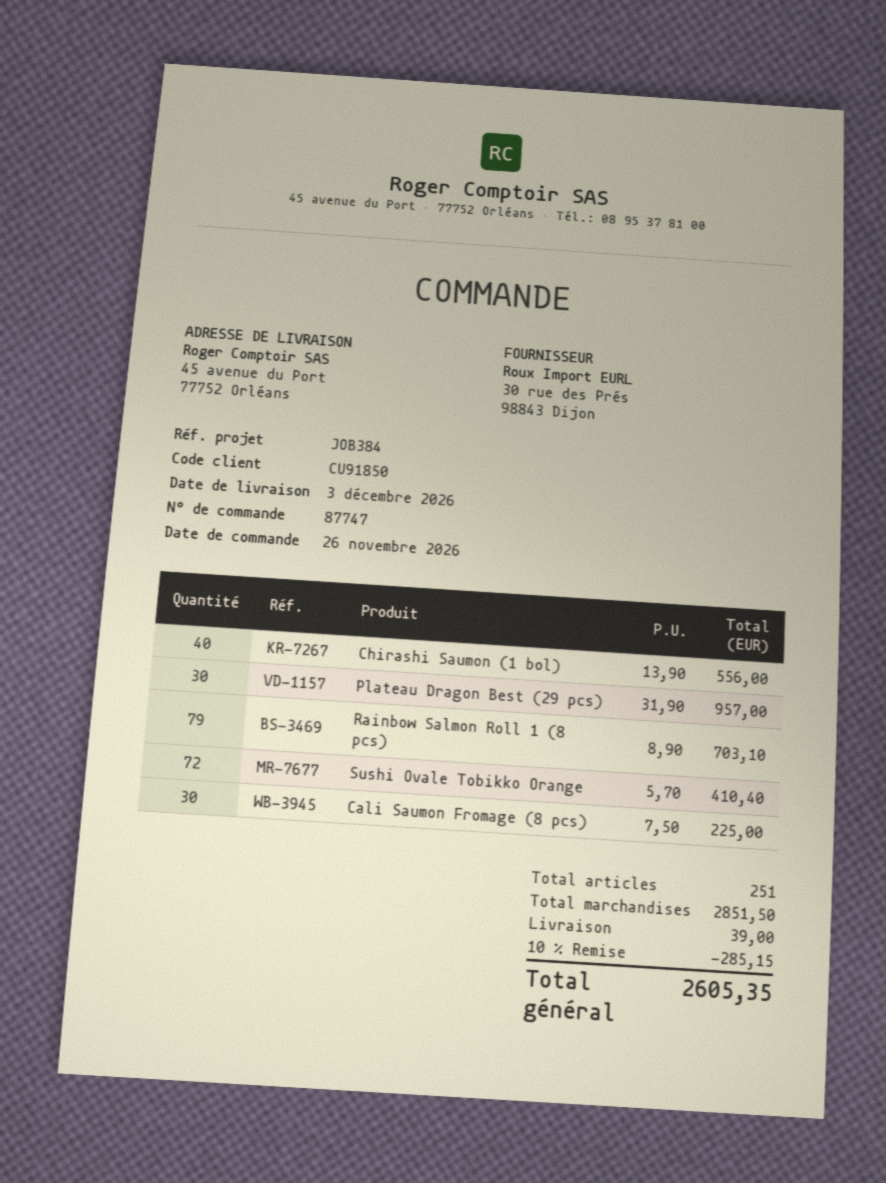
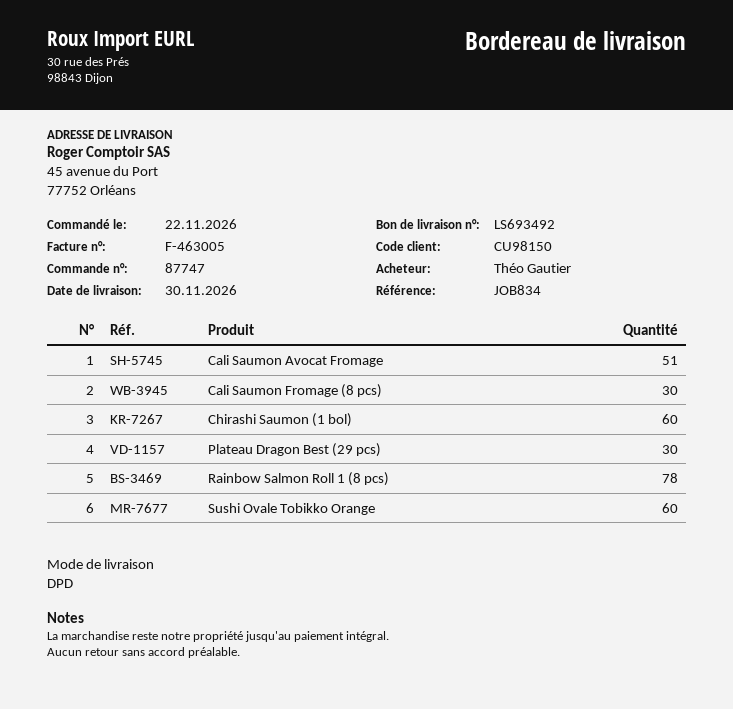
order date: 2026-11-26 -> 2026-11-22
delivery date: 2026-12-03 -> 2026-11-30
customer number: CU91850 -> CU98150
reference: JOB384 -> JOB834
Chirashi Saumon (1 bol): 40 -> 60
Rainbow Salmon Roll 1 (8 pcs): 79 -> 78
Sushi Ovale Tobikko Orange: 72 -> 60
Cali Saumon Avocat Fromage: none -> 51

